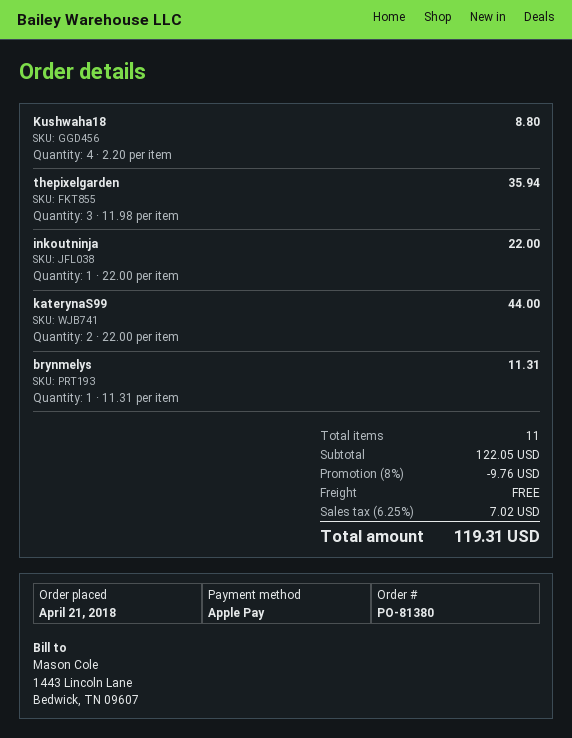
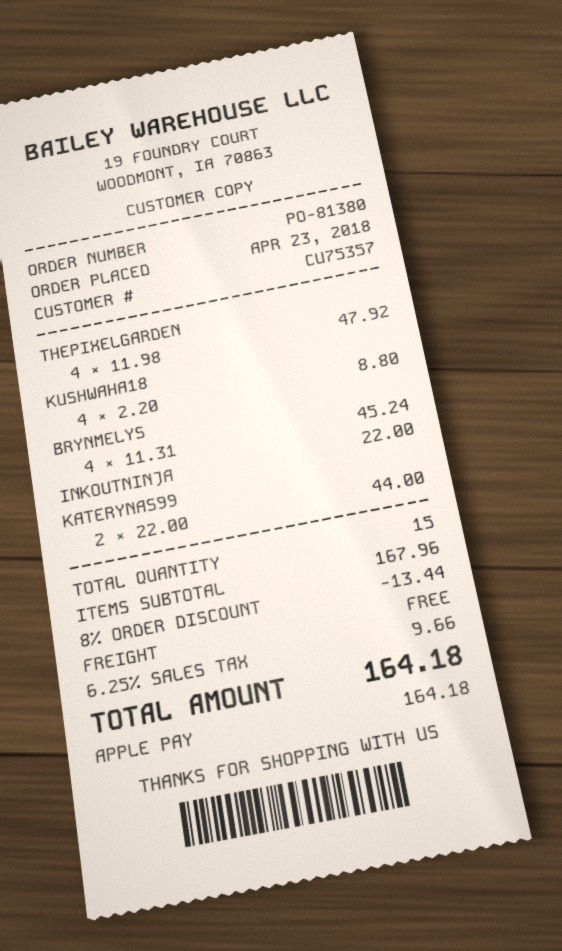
order date: 2018-04-21 -> 2018-04-23
thepixelgarden: 3 x 11.98 = 35.94 -> 4 x 11.98 = 47.92
brynmelys: 1 x 11.31 = 11.31 -> 4 x 11.31 = 45.24
total quantity: 11 -> 15
subtotal: 122.05 -> 167.96
discount: 8% = 9.76 -> 8% = 13.44
tax: 6.25% = 7.02 -> 6.25% = 9.66
total: 119.31 -> 164.18

